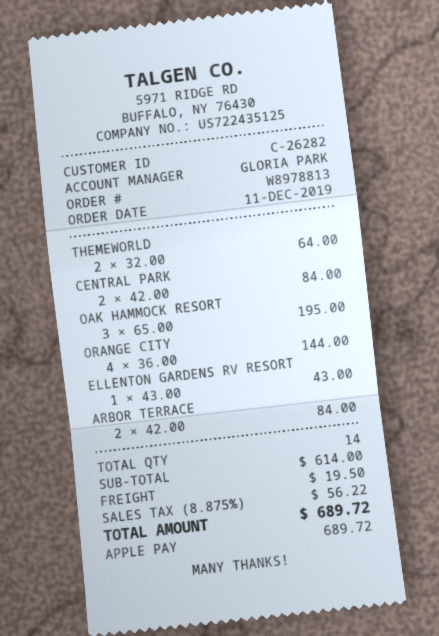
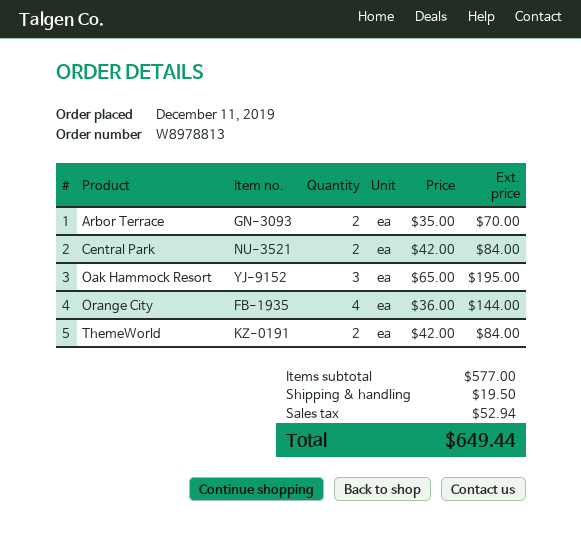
THEMEWORLD: 2 x 32.00 = 64.00 -> 2 x 42.00 = 84.00
ELLENTON GARDENS RV RESORT: 1 x 43.00 = 43.00 -> none
ARBOR TERRACE: 2 x 42.00 = 84.00 -> 2 x 35.00 = 70.00
subtotal: 614.00 -> 577.00
tax: 56.22 -> 52.94
total: 689.72 -> 649.44

